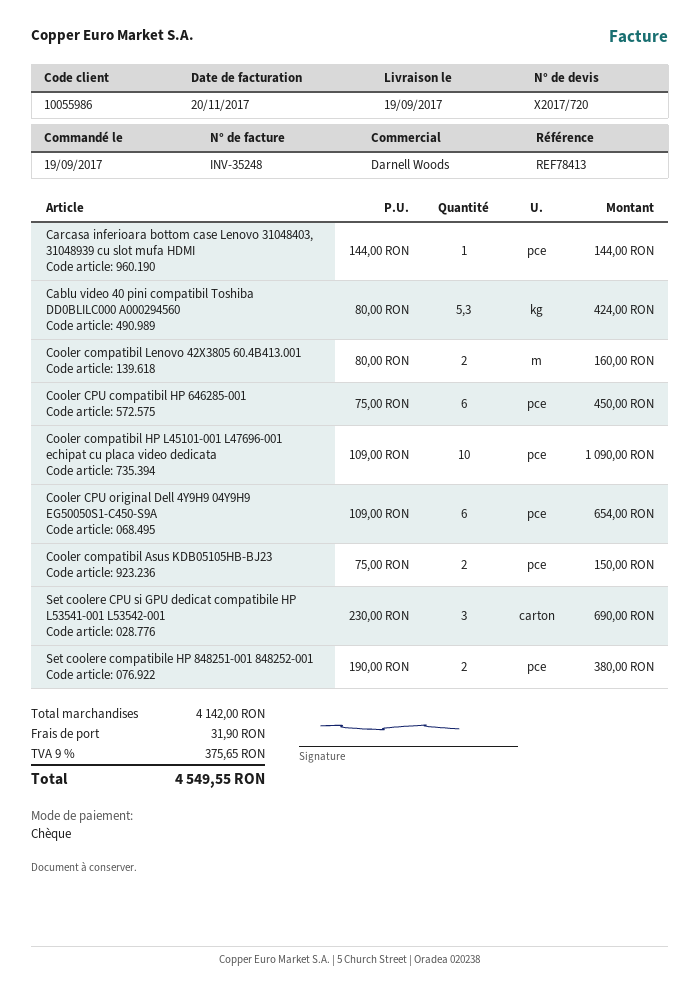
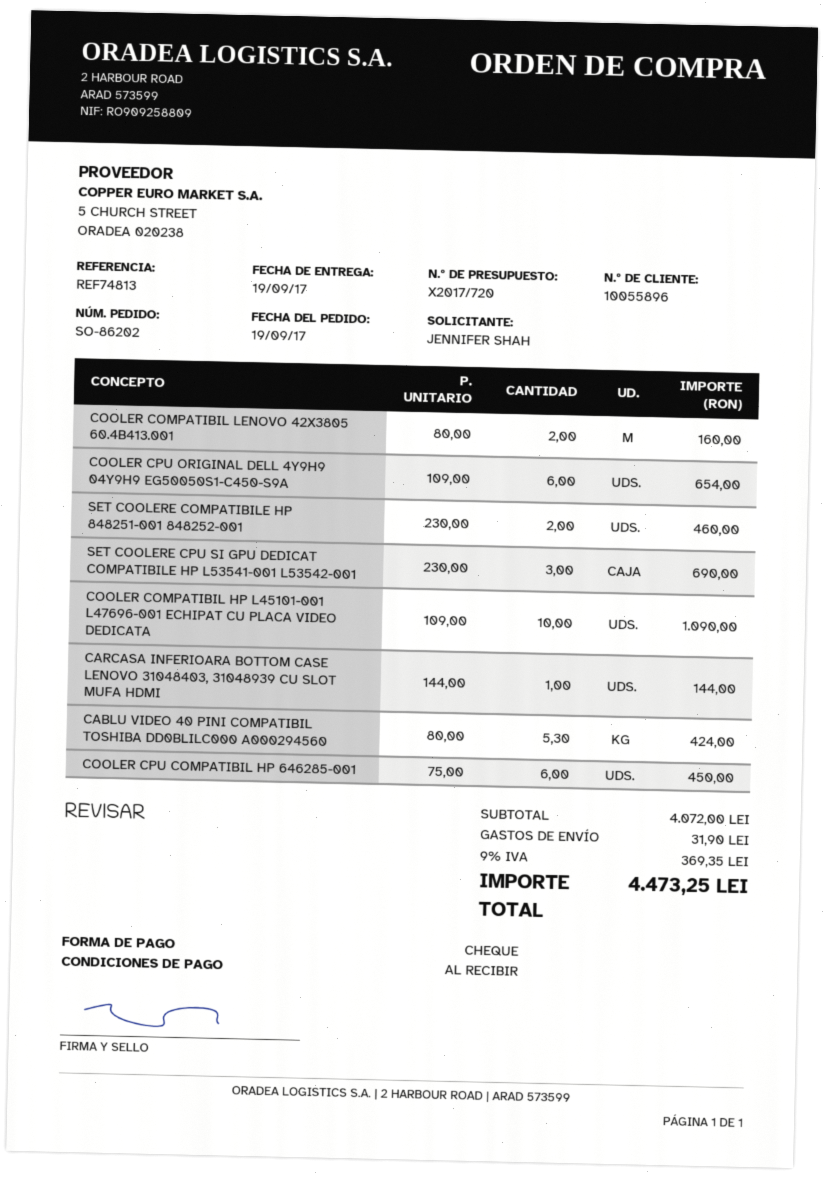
customer number: 10055986 -> 10055896
reference: REF78413 -> REF74813
Cooler compatibil Asus KDB05105HB-BJ23: 2 x 75.00 = 150.00 -> none
Set coolere compatibile HP 848251-001 848252-001: 2 x 190.00 = 380.00 -> 2 x 230.00 = 460.00
subtotal: 4142.00 -> 4072.00
tax: 9% = 375.65 -> 9% = 369.35
total: 4549.55 -> 4473.25

